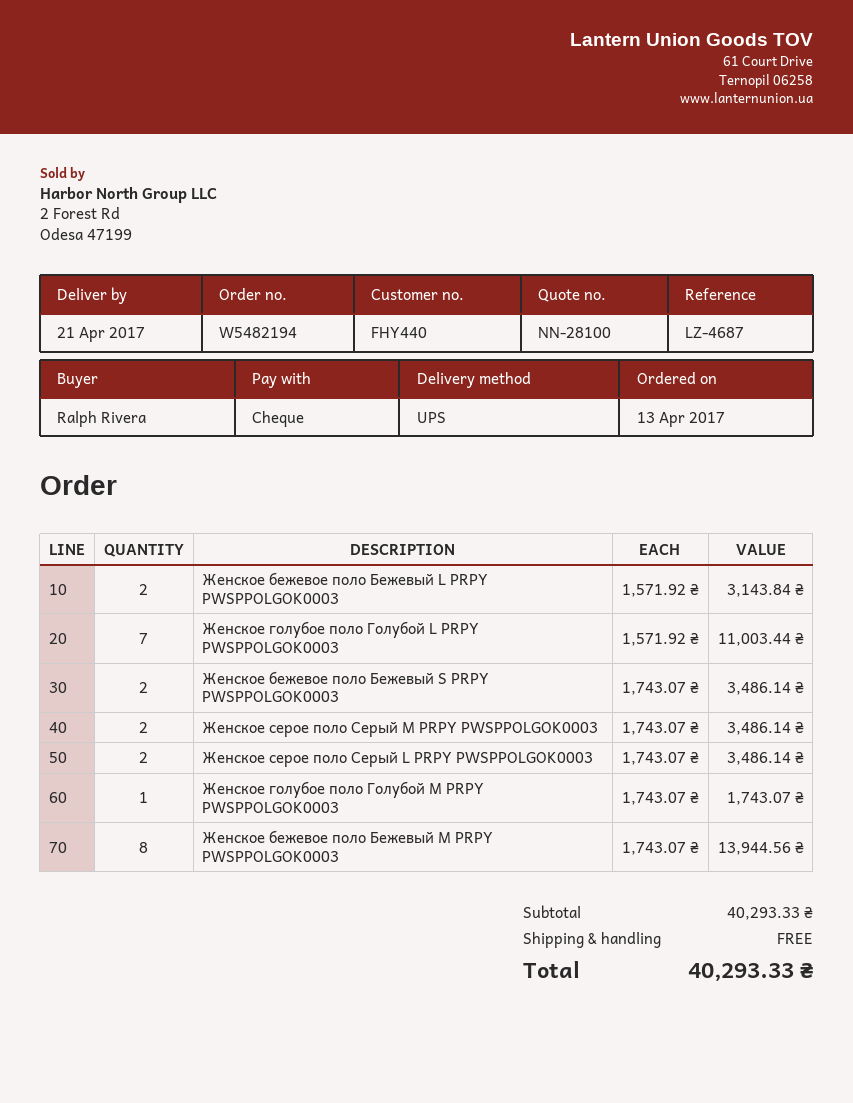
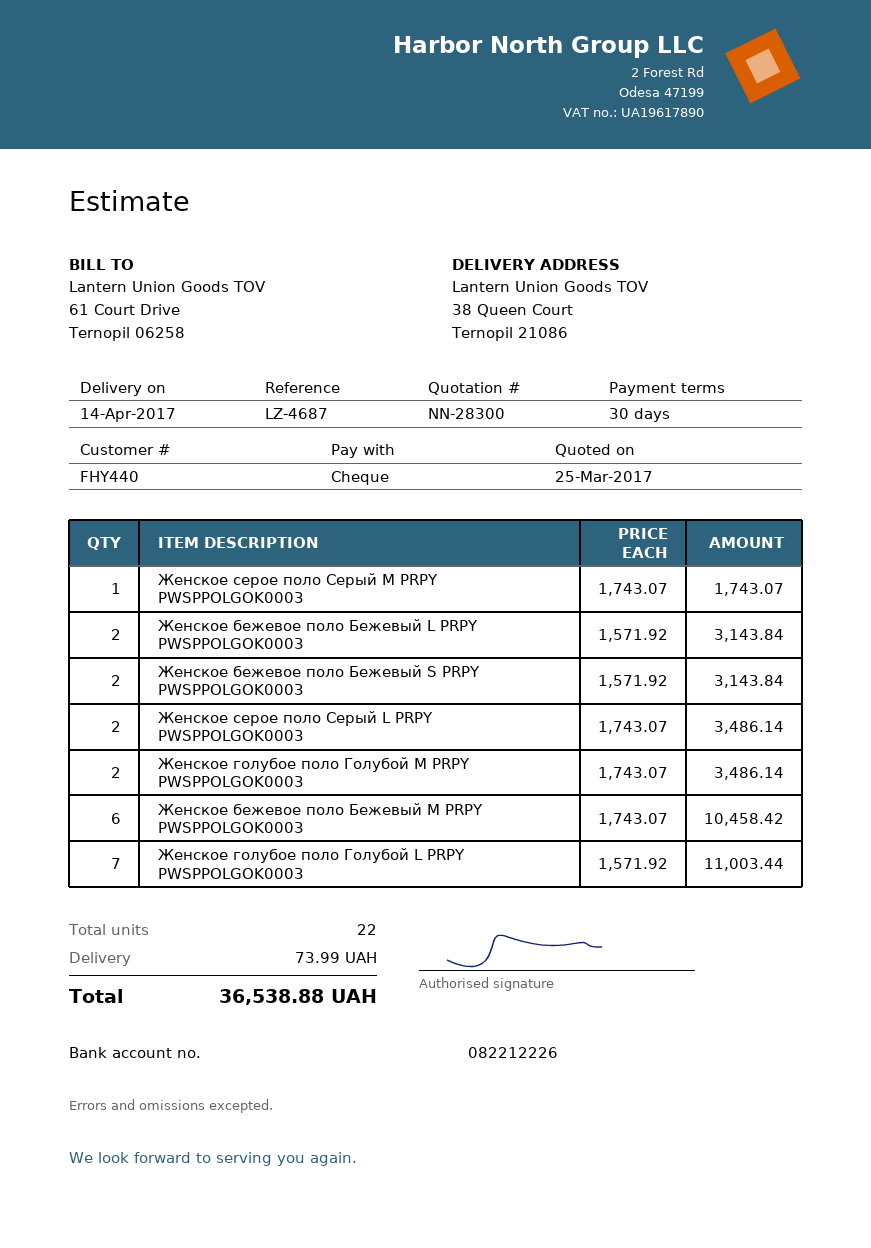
quote number: NN-28100 -> NN-28300
delivery date: 2017-04-21 -> 2017-04-14
Женское бежевое поло Бежевый S PRPY PWSPPOLGOK0003: 2 x 1743.07 = 3486.14 -> 2 x 1571.92 = 3143.84
Женское серое поло Серый M PRPY PWSPPOLGOK0003: 2 x 1743.07 = 3486.14 -> 1 x 1743.07 = 1743.07
Женское голубое поло Голубой M PRPY PWSPPOLGOK0003: 1 x 1743.07 = 1743.07 -> 2 x 1743.07 = 3486.14
Женское бежевое поло Бежевый M PRPY PWSPPOLGOK0003: 8 x 1743.07 = 13944.56 -> 6 x 1743.07 = 10458.42
shipping: 0.00 -> 73.99
total: 40293.33 -> 36538.88

